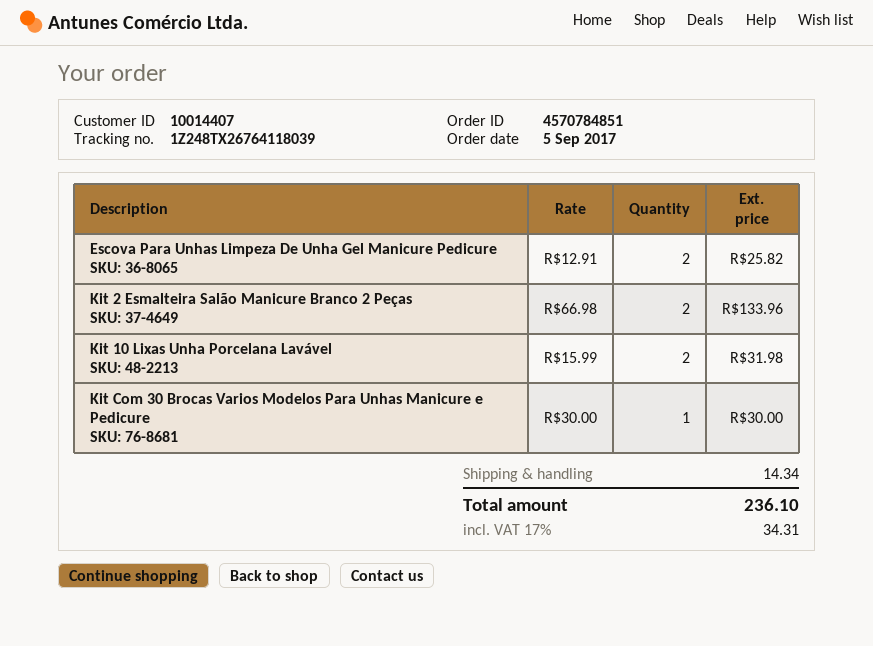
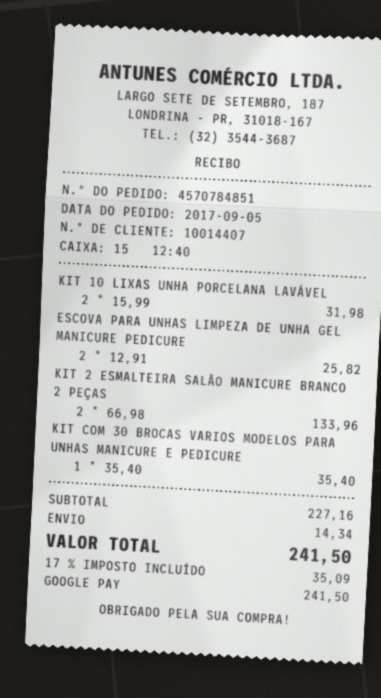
Kit Com 30 Brocas Varios Modelos Para Unhas Manicure e Pedicure: 1 x 30.00 = 30.00 -> 1 x 35.40 = 35.40
tax: 17% = 34.31 -> 17% = 35.09
total: 236.10 -> 241.50

